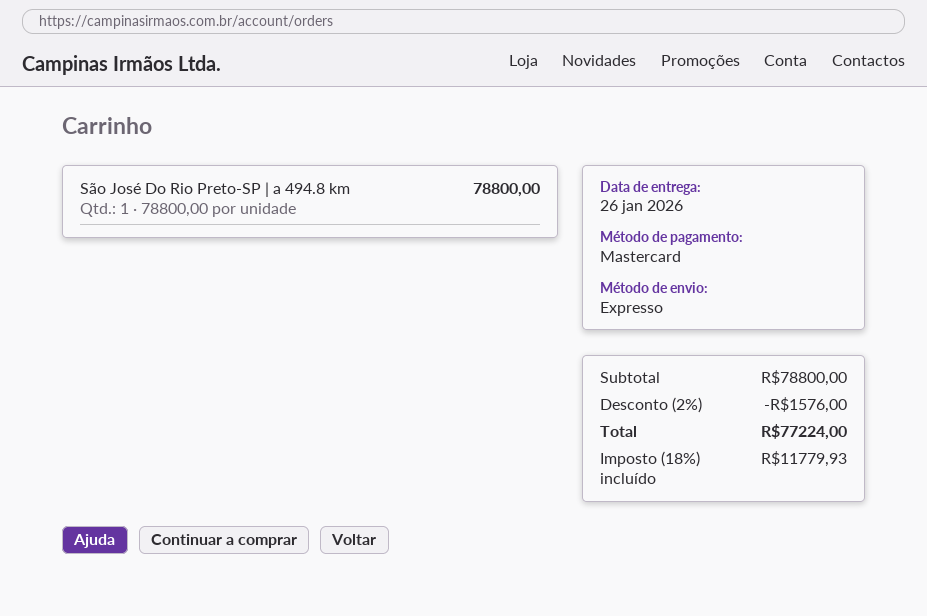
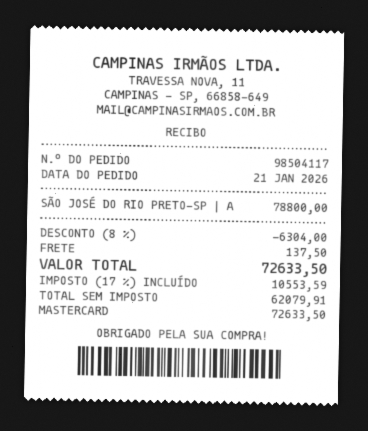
discount: 2% = 1576.00 -> 8% = 6304.00
shipping: none -> 137.50
tax: 18% = 11779.93 -> 17% = 10553.59
total: 77224.00 -> 72633.50

